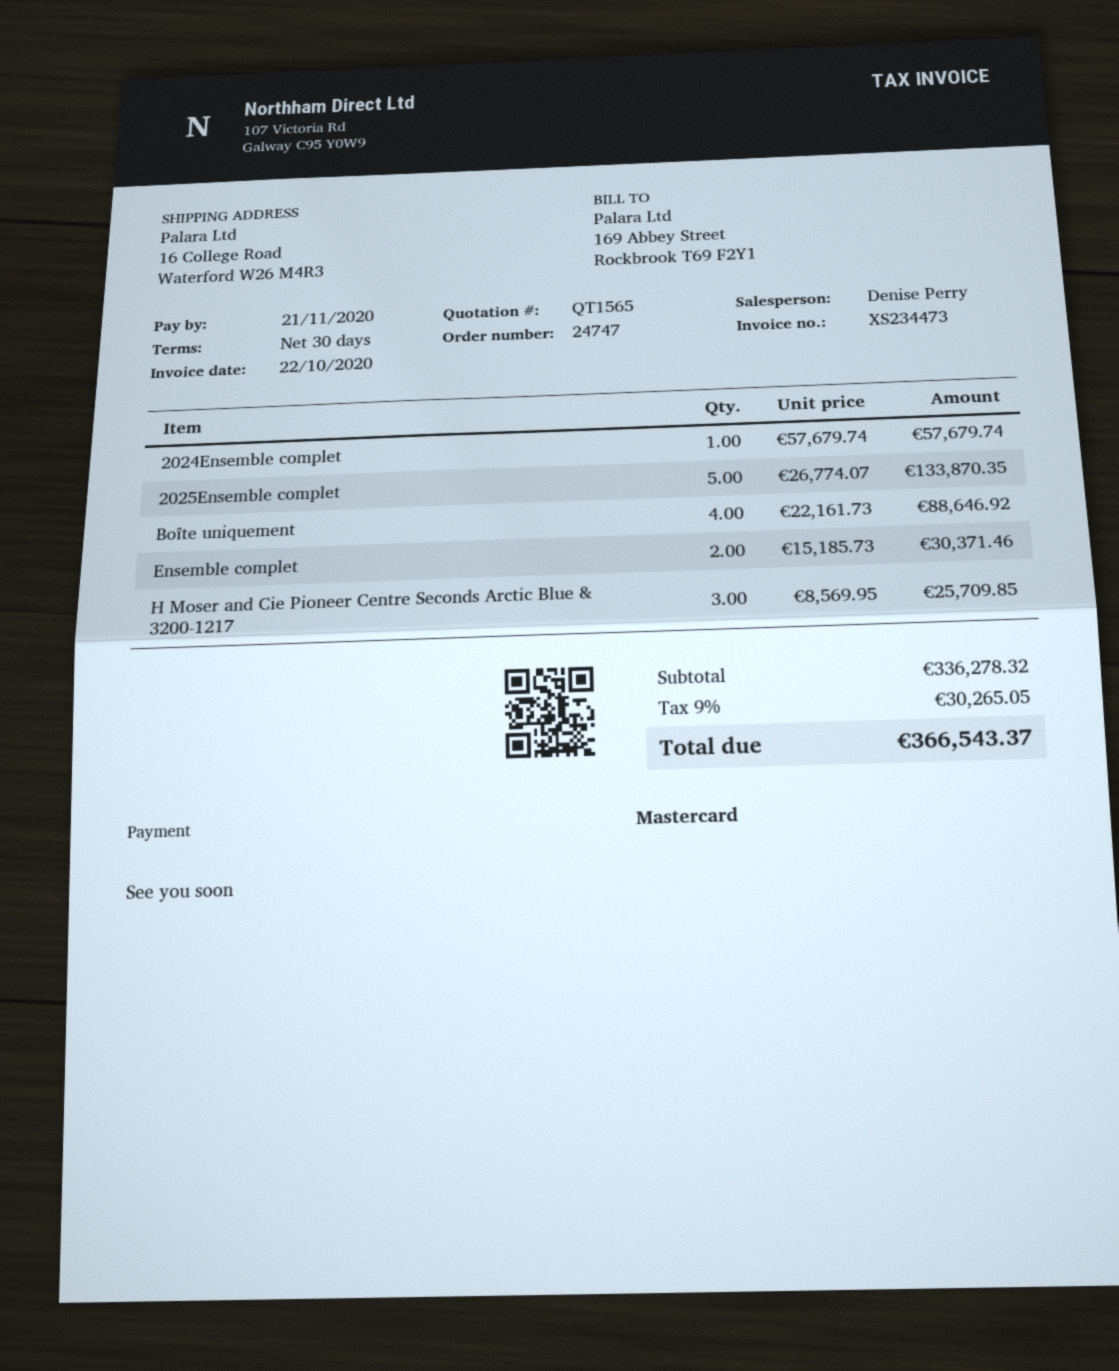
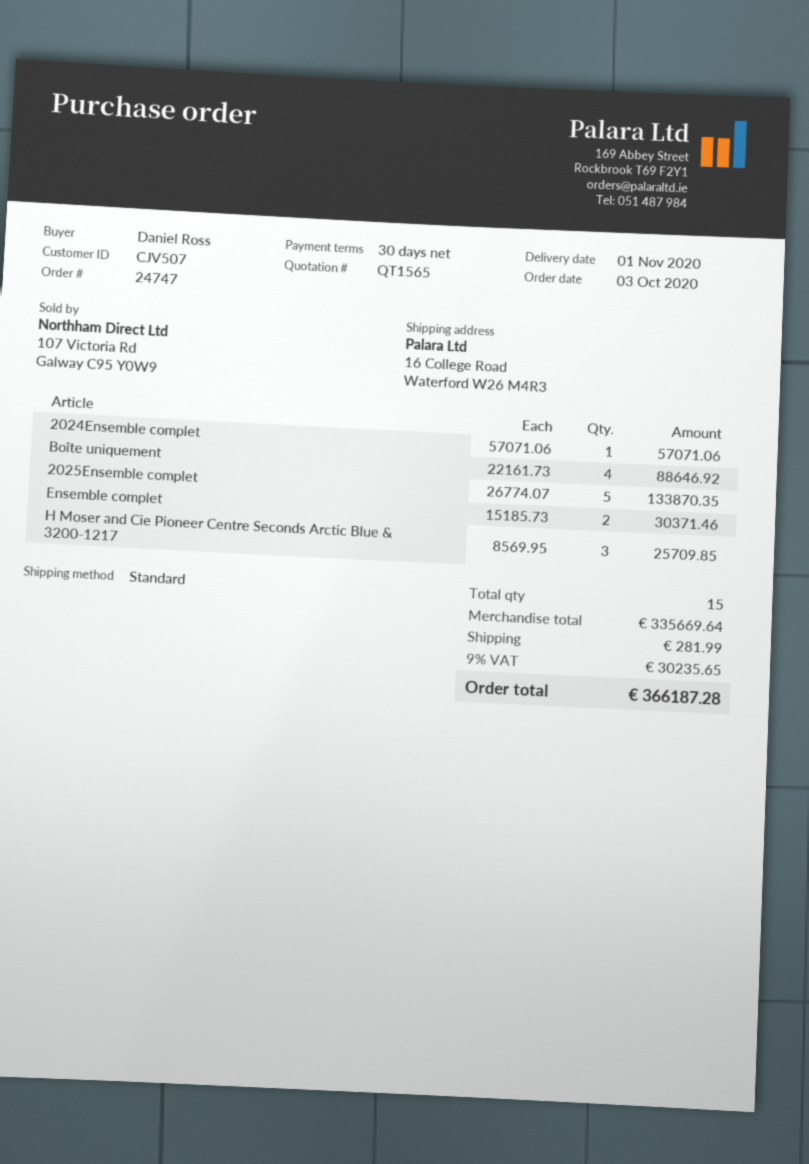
2024Ensemble complet: 1 x 57679.74 = 57679.74 -> 1 x 57071.06 = 57071.06
subtotal: 336278.32 -> 335669.64
shipping: none -> 281.99
tax: 9% = 30265.05 -> 9% = 30235.65
total: 366543.37 -> 366187.28

